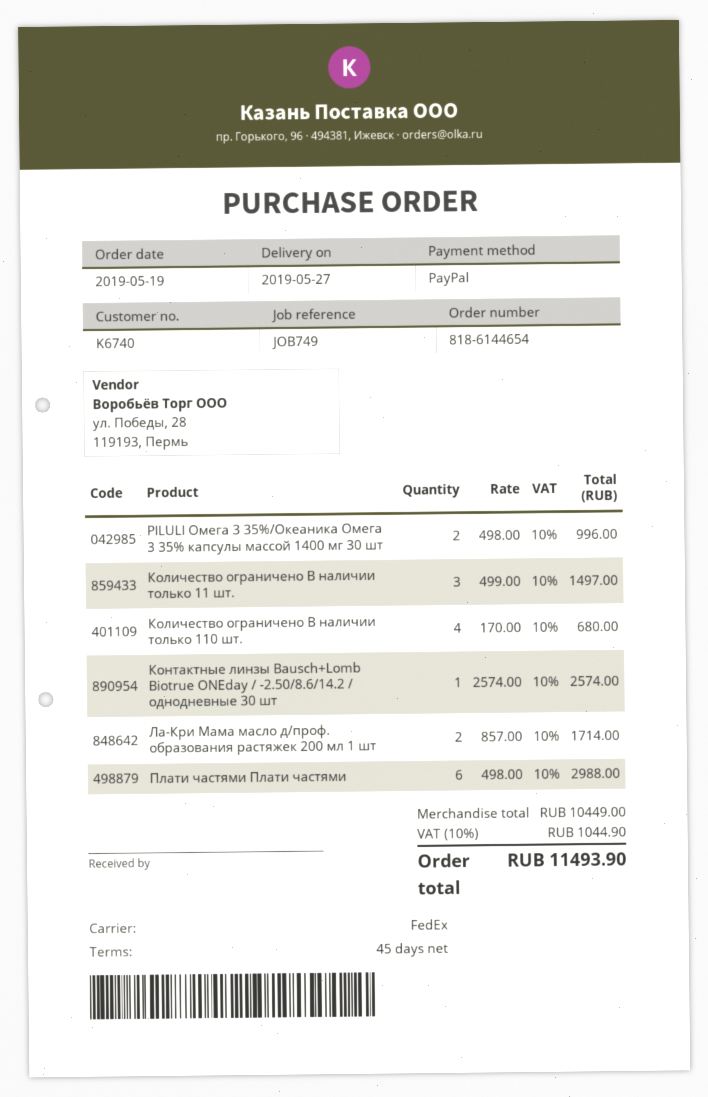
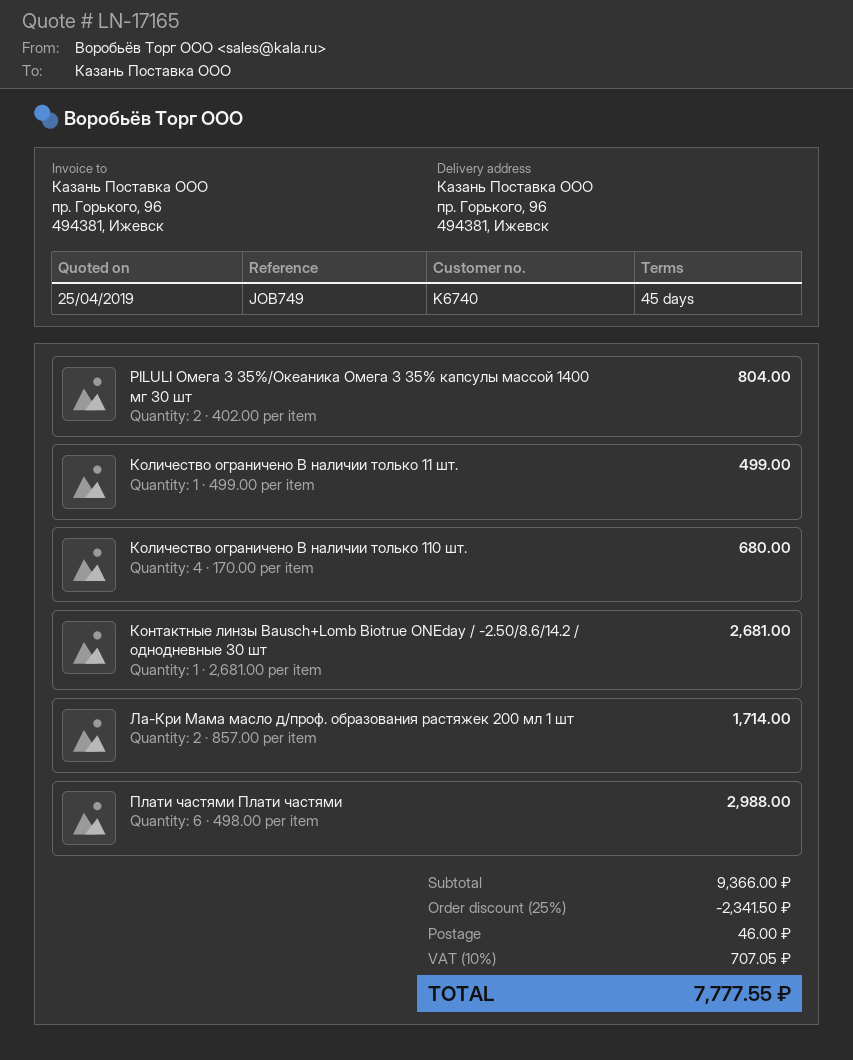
PILULI Омега 3 35%/Океаника Омега 3 35% капсулы массой 1400 мг 30 шт: 2 x 498.00 = 996.00 -> 2 x 402.00 = 804.00
Количество ограничено В наличии только 11 шт.: 3 x 499.00 = 1497.00 -> 1 x 499.00 = 499.00
Контактные линзы Bausch+Lomb Biotrue ONEday / -2.50/8.6/14.2 / однодневные 30 шт: 1 x 2574.00 = 2574.00 -> 1 x 2681.00 = 2681.00
subtotal: 10449.00 -> 9366.00
discount: none -> 25% = 2341.50
shipping: none -> 46.00
tax: 10% = 1044.90 -> 10% = 707.05
total: 11493.90 -> 7777.55

